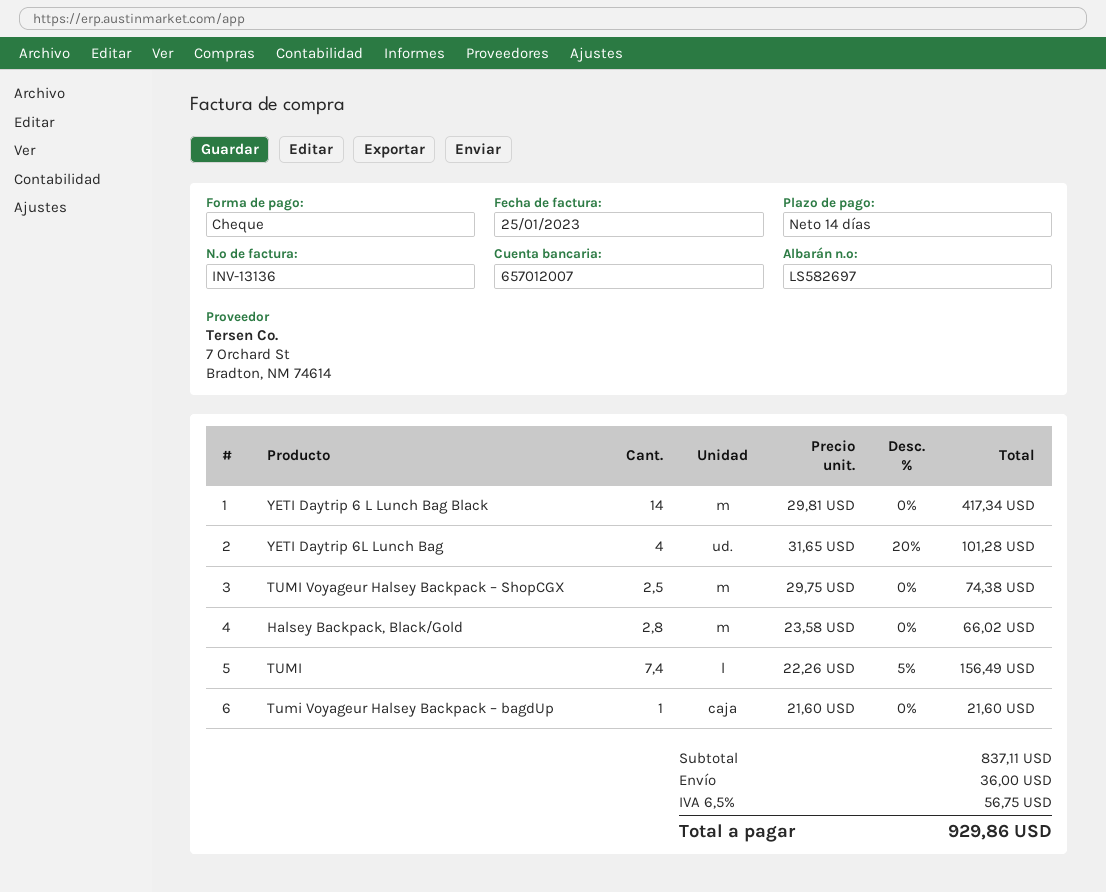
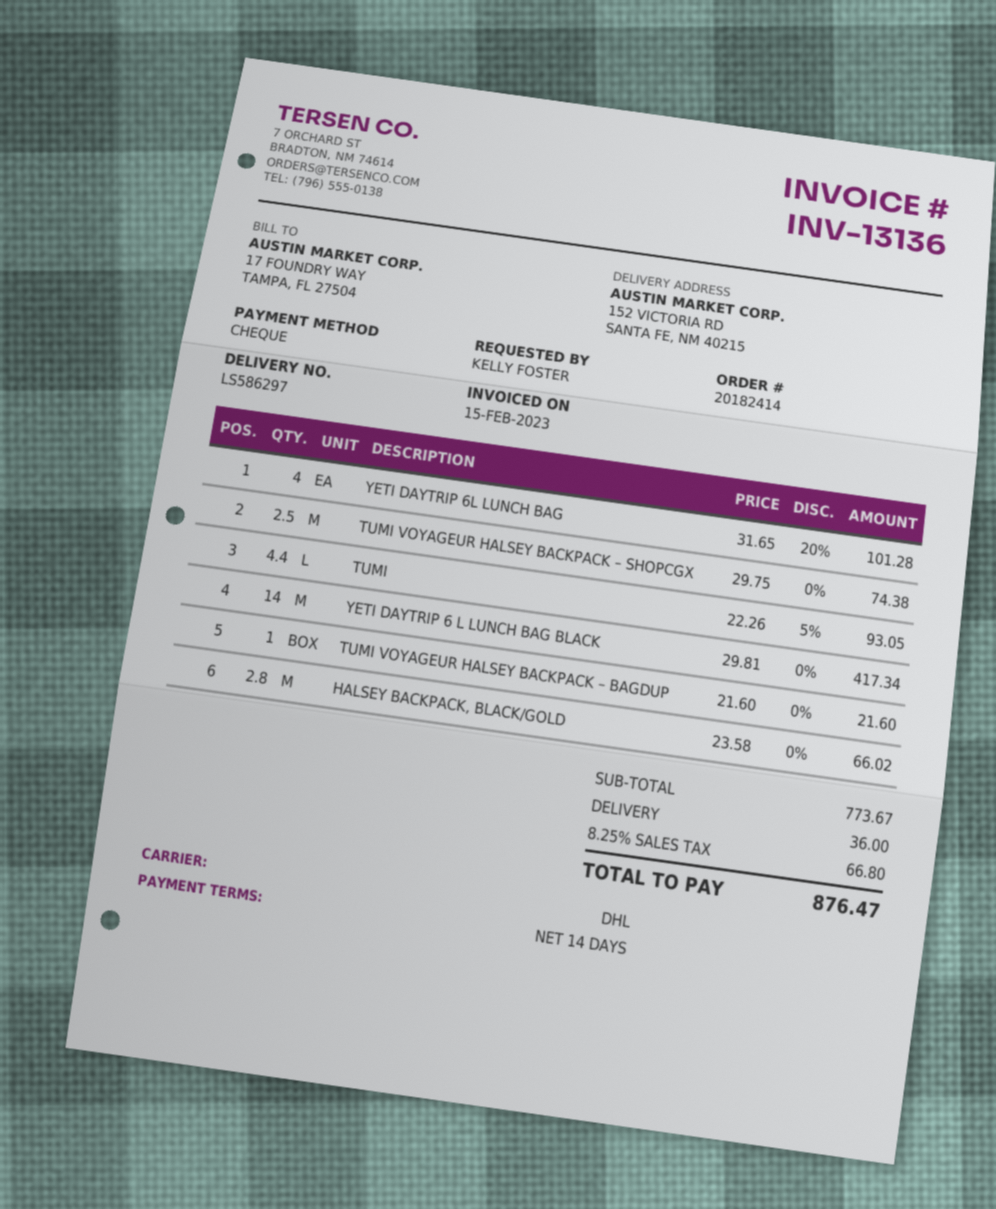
delivery note number: LS582697 -> LS586297
invoice date: 2023-01-25 -> 2023-02-15
TUMI: 7.4 x 22.26 - 5% = 156.49 -> 4.4 x 22.26 - 5% = 93.05
subtotal: 837.11 -> 773.67
tax: 6.5% = 56.75 -> 8.25% = 66.80
total: 929.86 -> 876.47

